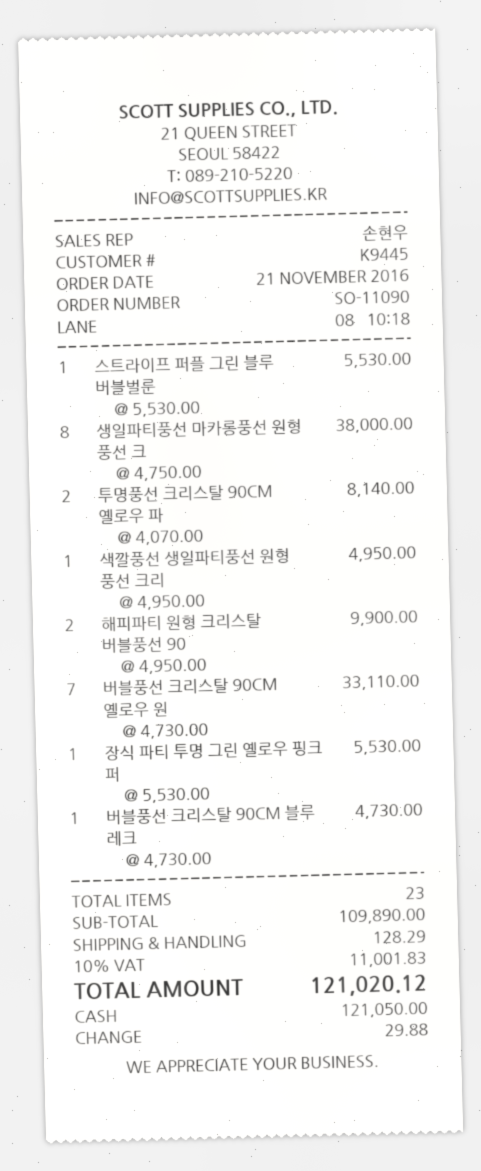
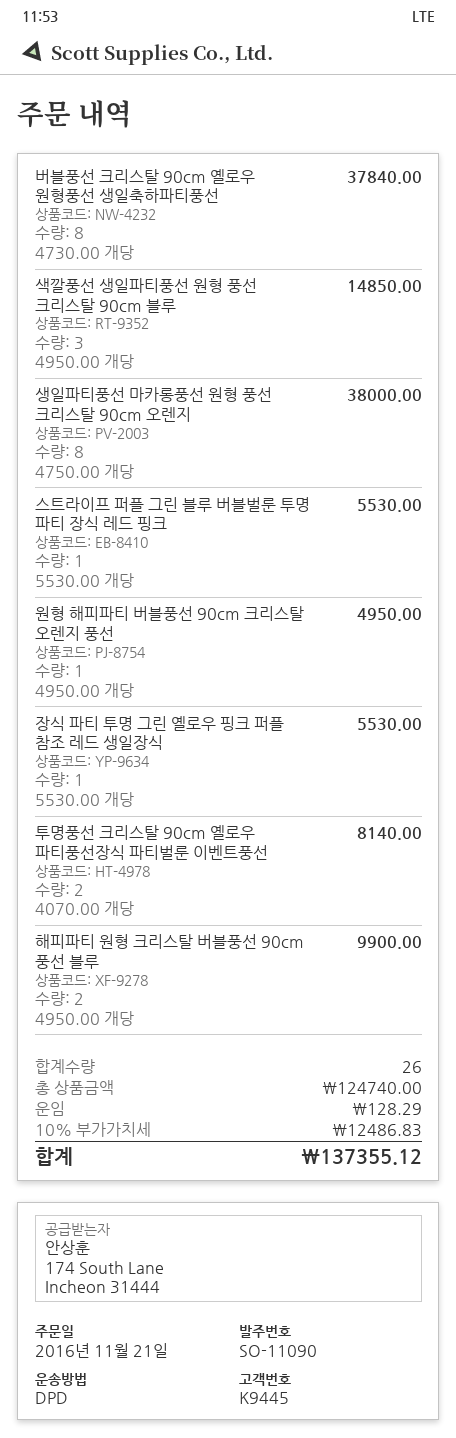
색깔풍선 생일파티풍선 원형 풍선 크리: 1 x 4950.00 = 4950.00 -> 3 x 4950.00 = 14850.00
버블풍선 크리스탈 90CM 옐로우 원: 7 x 4730.00 = 33110.00 -> 8 x 4730.00 = 37840.00
버블풍선 크리스탈 90CM 블루 레크: 1 x 4730.00 = 4730.00 -> none
원형 해피파티 버블풍선 90cm 크리스탈 오렌지 풍선: none -> 1 x 4950.00 = 4950.00
total quantity: 23 -> 26
subtotal: 109890.00 -> 124740.00
tax: 10% = 11001.83 -> 10% = 12486.83
total: 121020.12 -> 137355.12

